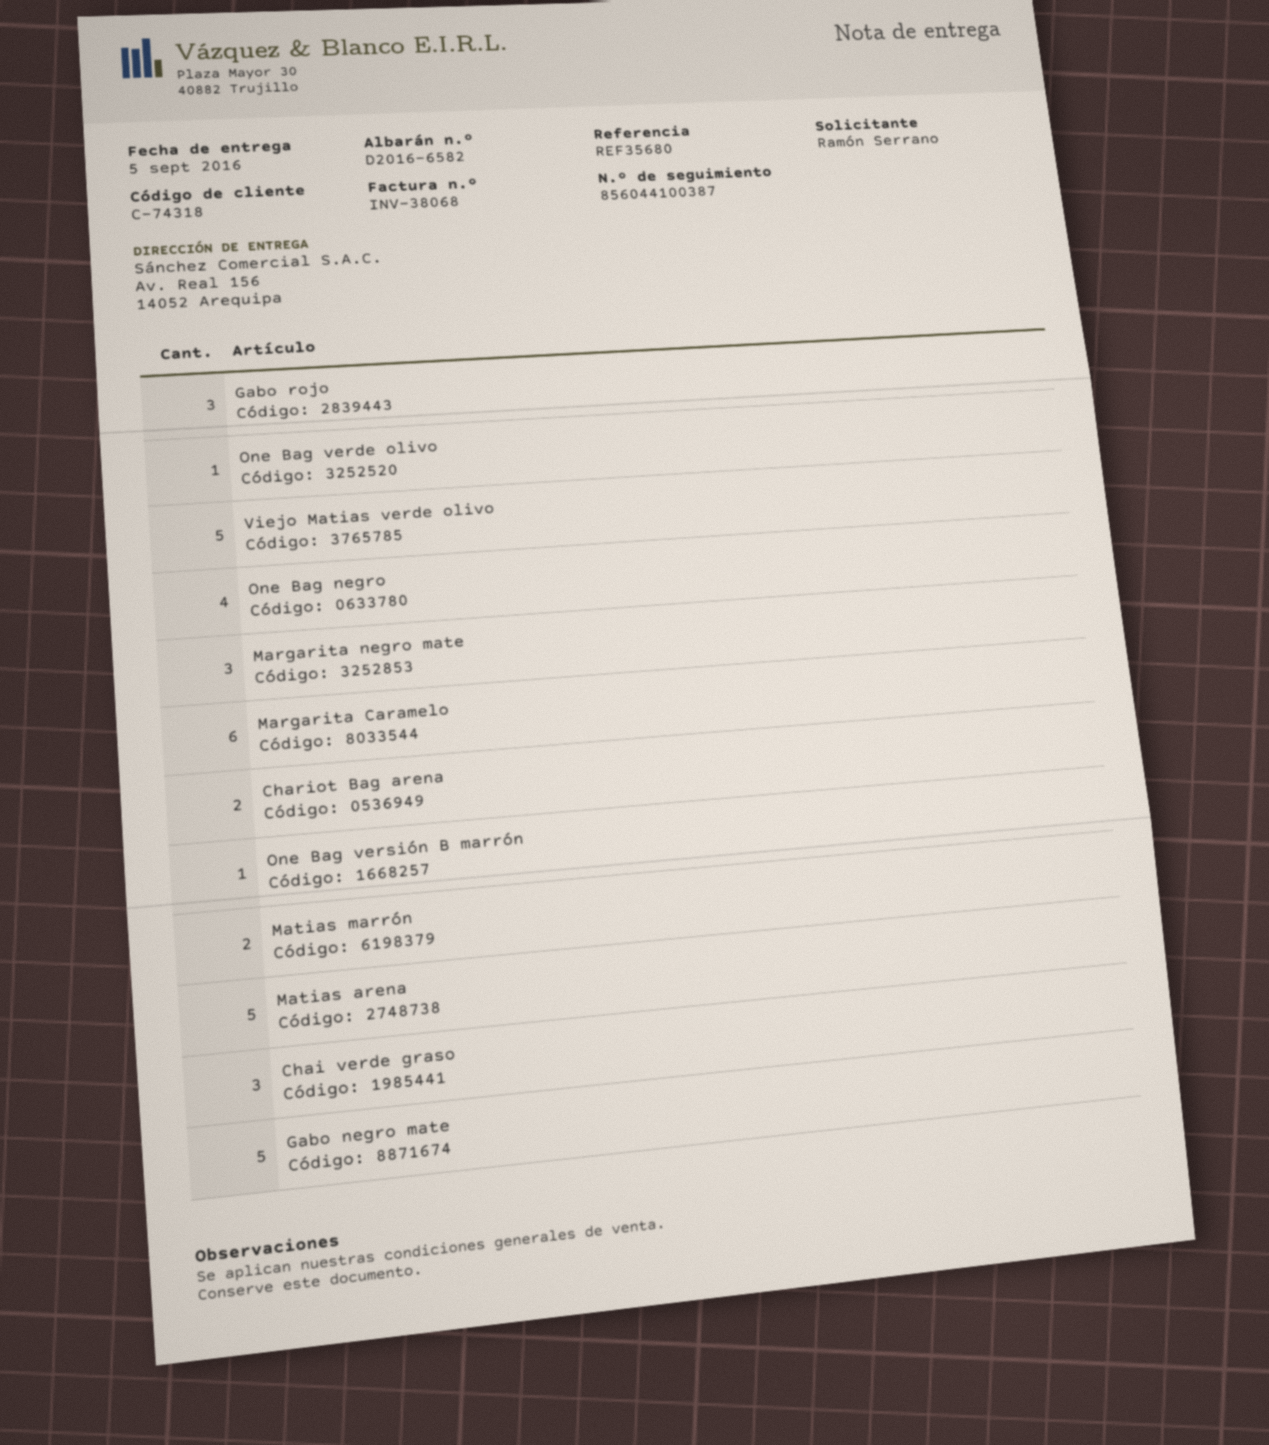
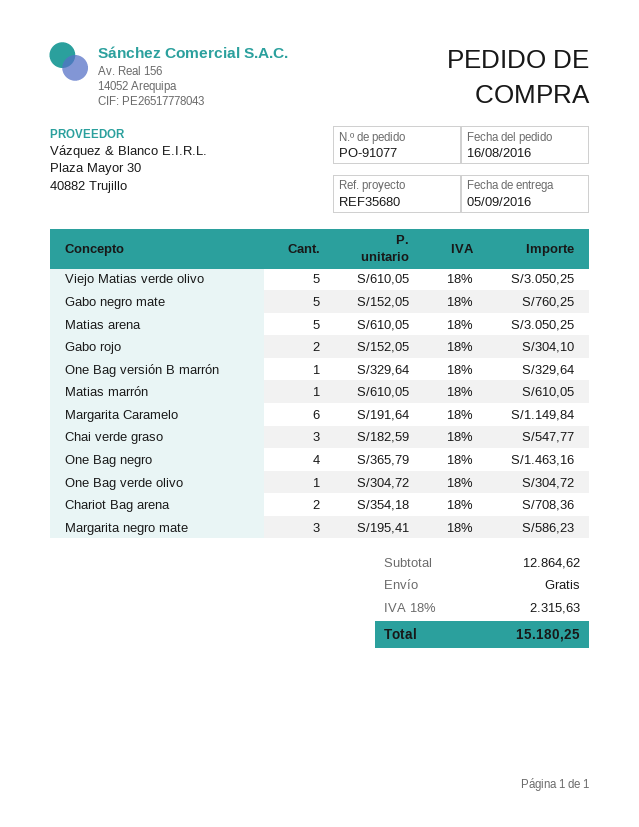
Gabo rojo: 3 -> 2
Matias marrón: 2 -> 1

